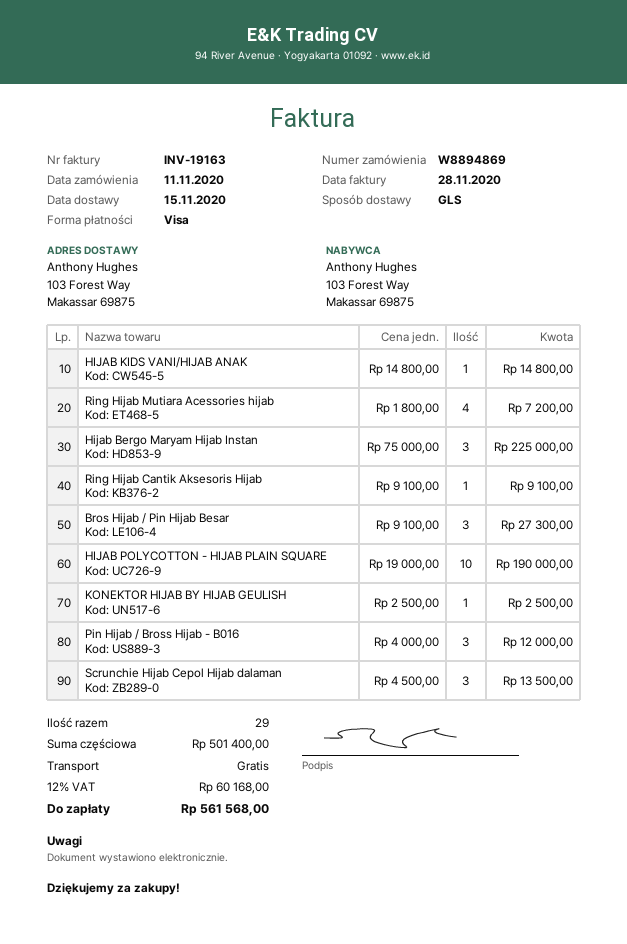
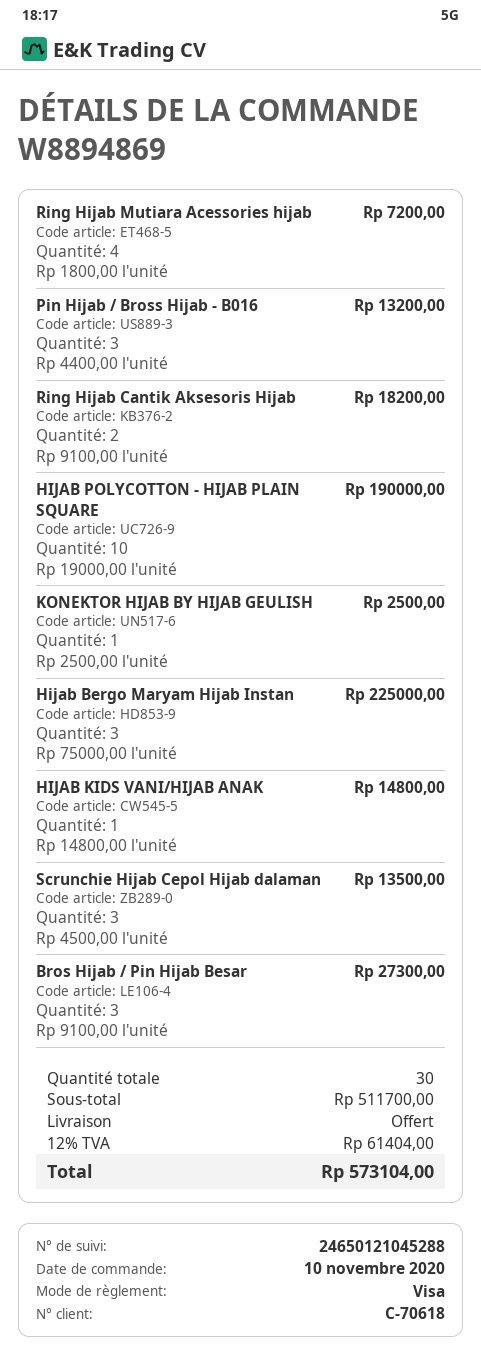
order date: 2020-11-11 -> 2020-11-10
Ring Hijab Cantik Aksesoris Hijab: 1 x 9100.00 = 9100.00 -> 2 x 9100.00 = 18200.00
Pin Hijab / Bross Hijab - B016: 3 x 4000.00 = 12000.00 -> 3 x 4400.00 = 13200.00
total quantity: 29 -> 30
subtotal: 501400.00 -> 511700.00
tax: 12% = 60168.00 -> 12% = 61404.00
total: 561568.00 -> 573104.00

